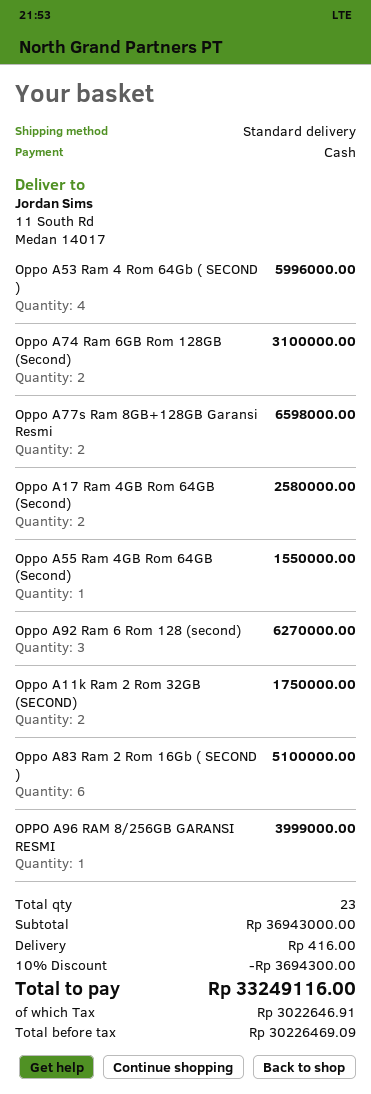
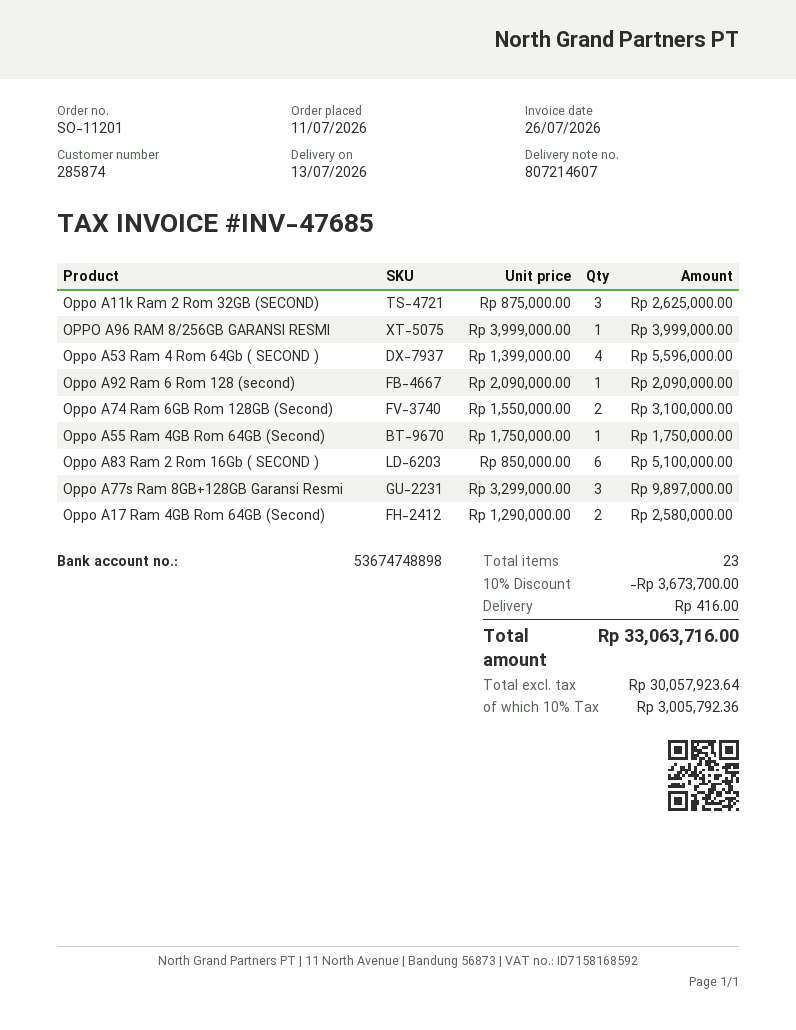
Oppo A53 Ram 4 Rom 64Gb ( SECOND ): 4 for 5996000.00 -> 4 for 5596000.00
Oppo A77s Ram 8GB+128GB Garansi Resmi: 2 for 6598000.00 -> 3 for 9897000.00
Oppo A55 Ram 4GB Rom 64GB (Second): 1 for 1550000.00 -> 1 for 1750000.00
Oppo A92 Ram 6 Rom 128 (second): 3 for 6270000.00 -> 1 for 2090000.00
Oppo A11k Ram 2 Rom 32GB (SECOND): 2 for 1750000.00 -> 3 for 2625000.00
discount: 10% = 3694300.00 -> 10% = 3673700.00
net: 30226469.09 -> 30057923.64
tax: 3022646.91 -> 3005792.36
total: 33249116.00 -> 33063716.00

